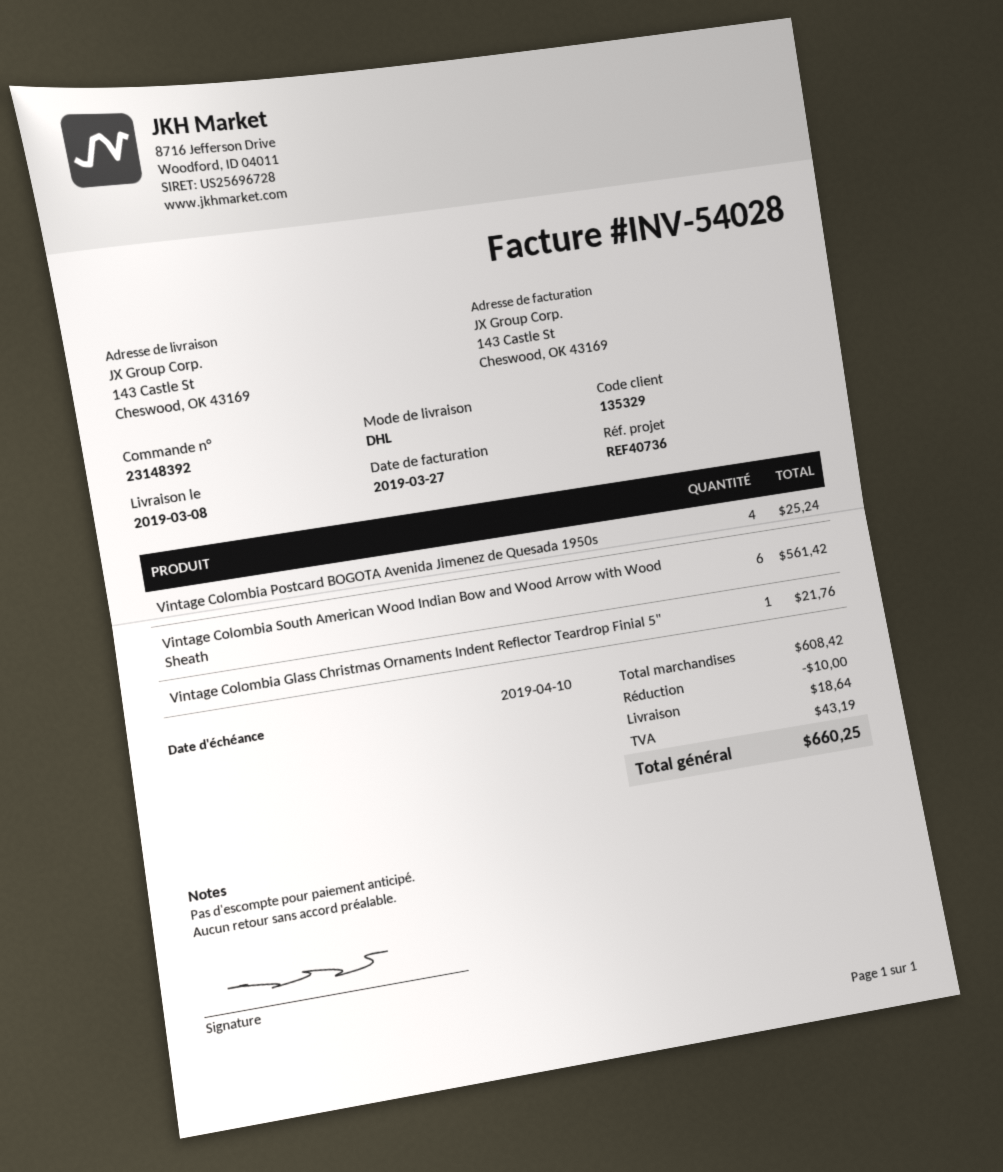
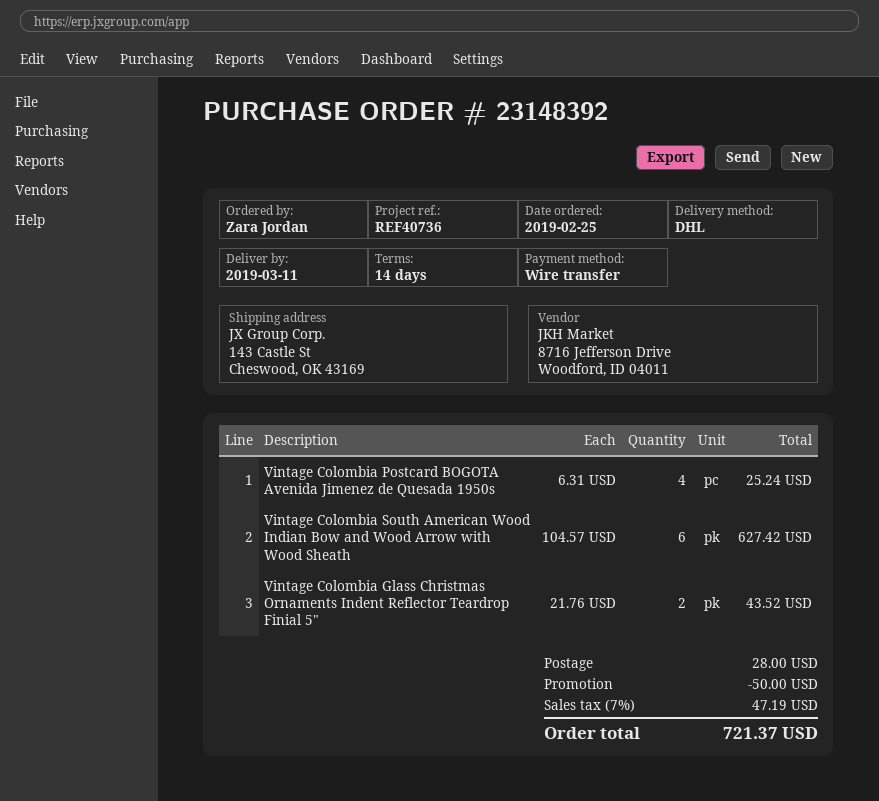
delivery date: 2019-03-08 -> 2019-03-11
Vintage Colombia South American Wood Indian Bow and Wood Arrow with Wood Sheath: 6 for 561.42 -> 6 for 627.42
Vintage Colombia Glass Christmas Ornaments Indent Reflector Teardrop Finial 5": 1 for 21.76 -> 2 for 43.52
discount: 10.00 -> 50.00
shipping: 18.64 -> 28.00
tax: 43.19 -> 47.19
total: 660.25 -> 721.37

